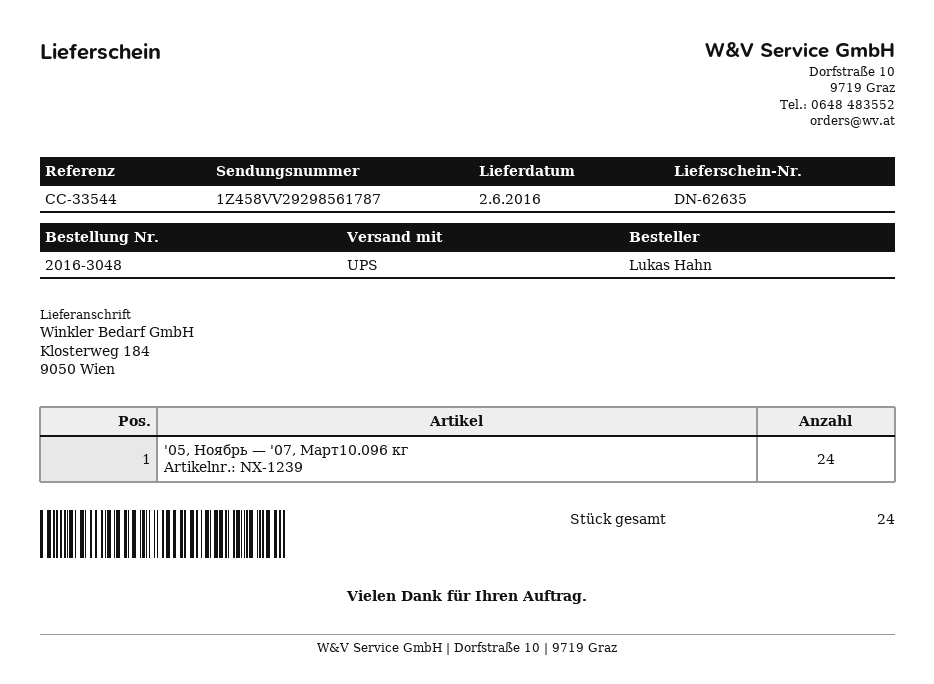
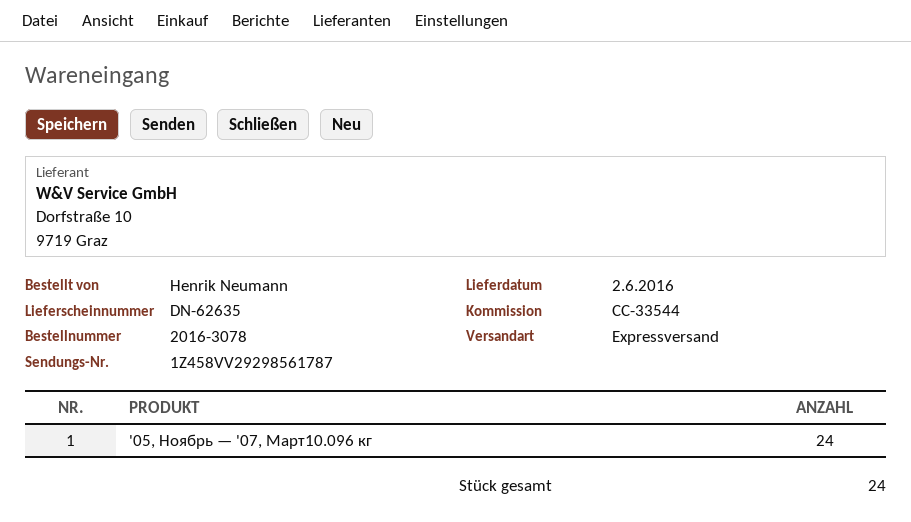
order number: 2016-3048 -> 2016-3078
ordered by: Lukas Hahn -> Henrik Neumann
shipping method: UPS -> express

